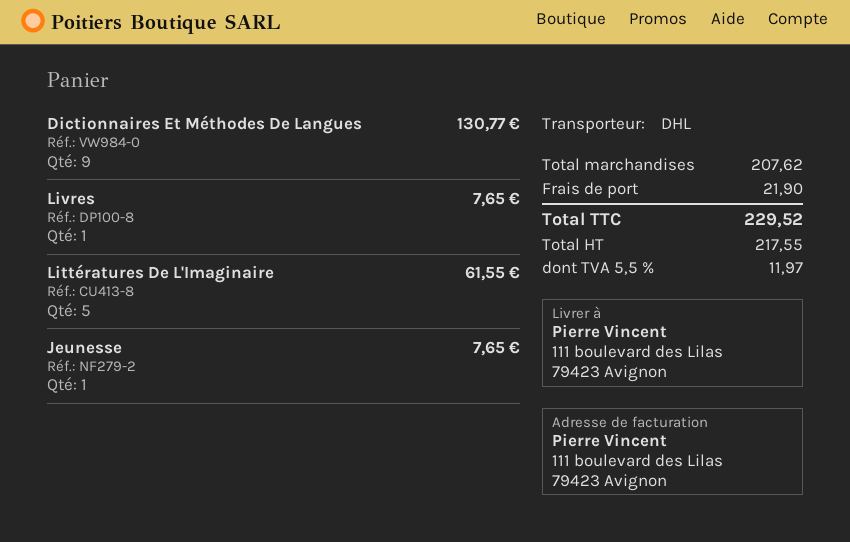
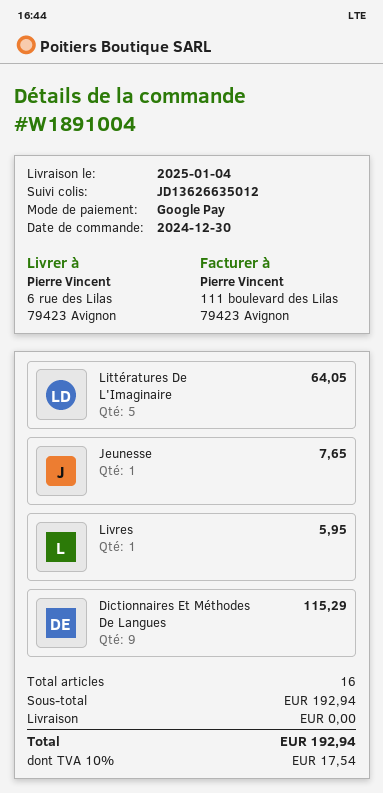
ship to: 111 boulevard des Lilas, 79423 Avignon -> 6 rue des Lilas, 79423 Avignon
Dictionnaires Et Méthodes De Langues: 9 for 130.77 -> 9 for 115.29
Livres: 1 for 7.65 -> 1 for 5.95
Littératures De L'Imaginaire: 5 for 61.55 -> 5 for 64.05
subtotal: 207.62 -> 192.94
shipping: 21.90 -> 0.00
tax: 5.5% = 11.97 -> 10% = 17.54
total: 229.52 -> 192.94

